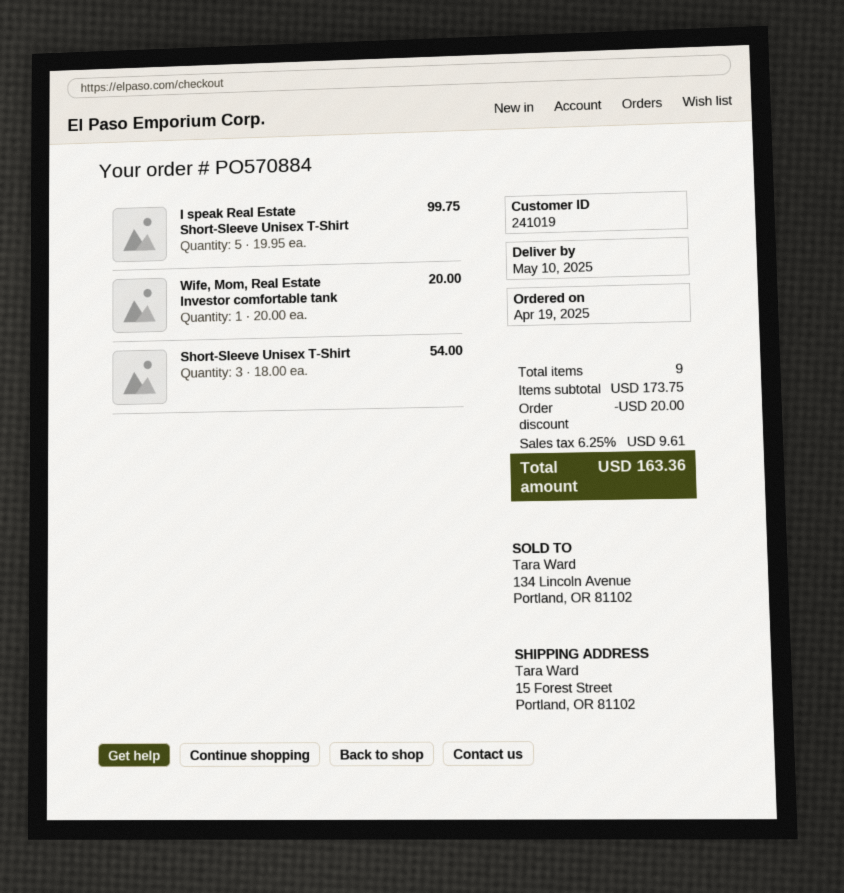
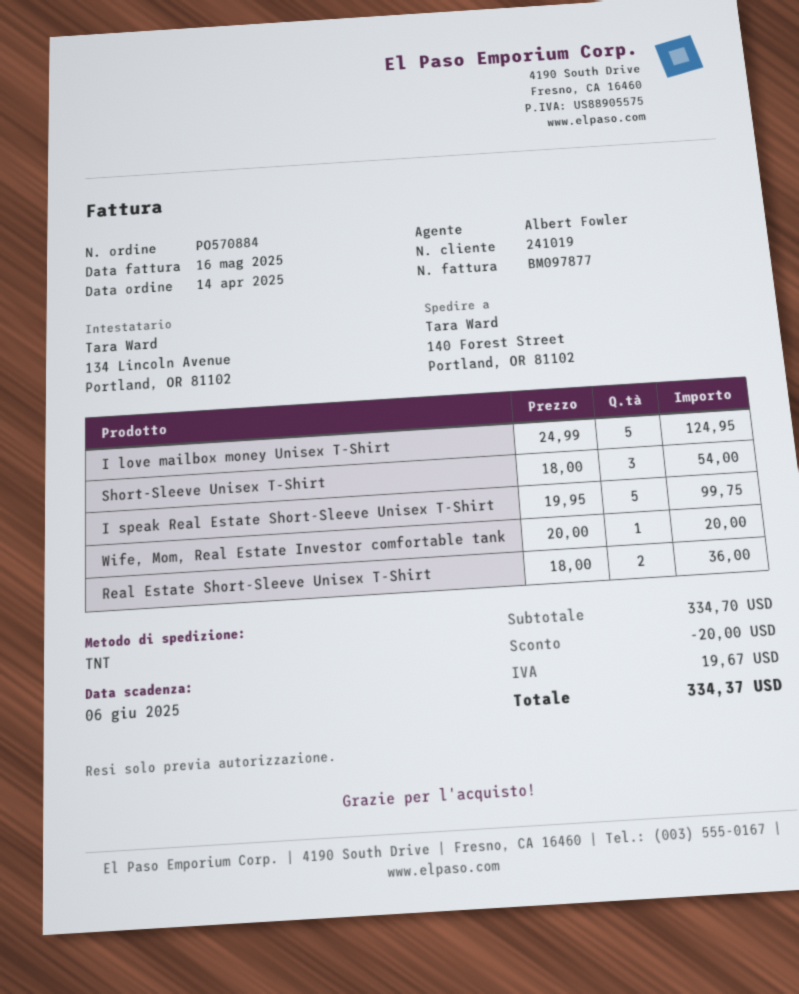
order date: 2025-04-19 -> 2025-04-14
ship to: 15 Forest Street, Portland, OR 81102 -> 140 Forest Street, Portland, OR 81102
I love mailbox money Unisex T-Shirt: none -> 5 x 24.99 = 124.95
Real Estate Short-Sleeve Unisex T-Shirt: none -> 2 x 18.00 = 36.00
subtotal: 173.75 -> 334.70
tax: 9.61 -> 19.67
total: 163.36 -> 334.37

